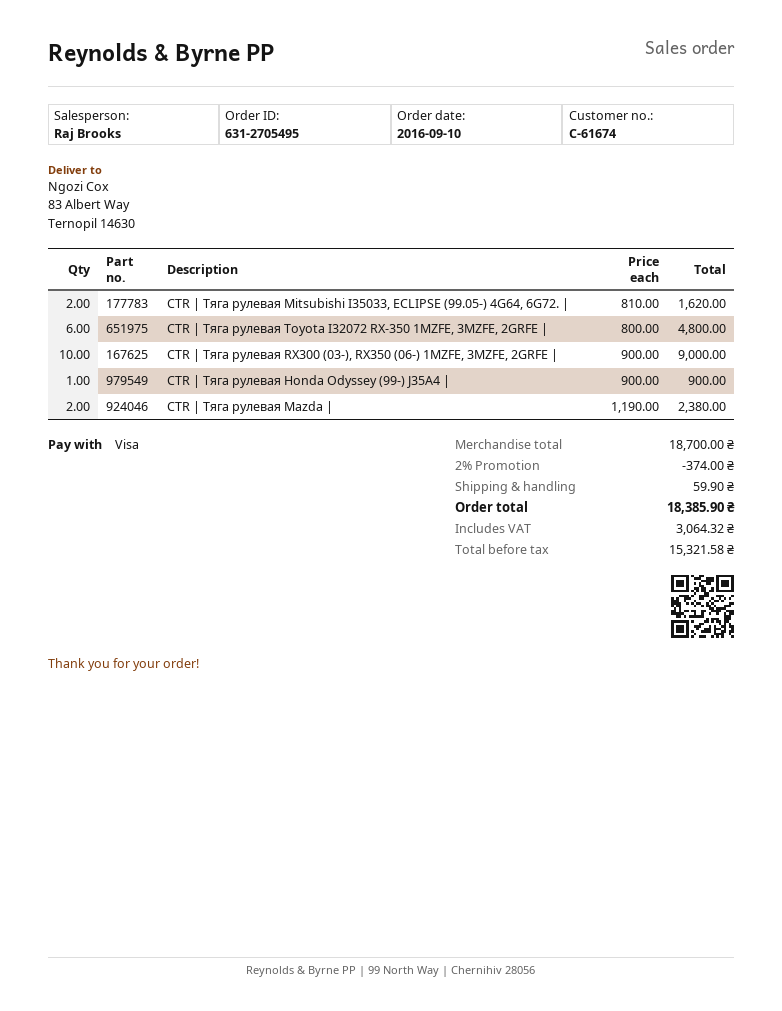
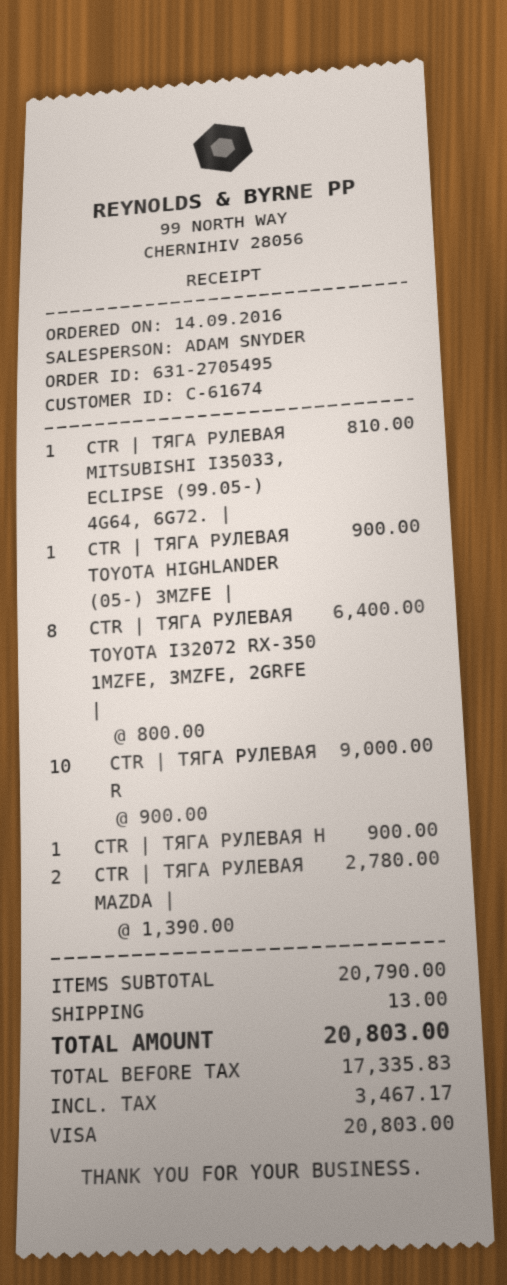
order date: 2016-09-10 -> 2016-09-14
sales rep: Raj Brooks -> ADAM SNYDER
CTR | Тяга рулевая Mitsubishi I35033, ECLIPSE (99.05-) 4G64, 6G72. |: 2 x 810.00 = 1620.00 -> 1 x 810.00 = 810.00
CTR | Тяга рулевая Toyota I32072 RX-350 1MZFE, 3MZFE, 2GRFE |: 6 x 800.00 = 4800.00 -> 8 x 800.00 = 6400.00
CTR | Тяга рулевая Mazda |: 2 x 1190.00 = 2380.00 -> 2 x 1390.00 = 2780.00
CTR | ТЯГА РУЛЕВАЯ TOYOTA HIGHLANDER (05-) 3MZFE |: none -> 1 x 900.00 = 900.00
subtotal: 18700.00 -> 20790.00
discount: 2% = 374.00 -> none
shipping: 59.90 -> 13.00
net: 15321.58 -> 17335.83
tax: 3064.32 -> 3467.17
total: 18385.90 -> 20803.00

